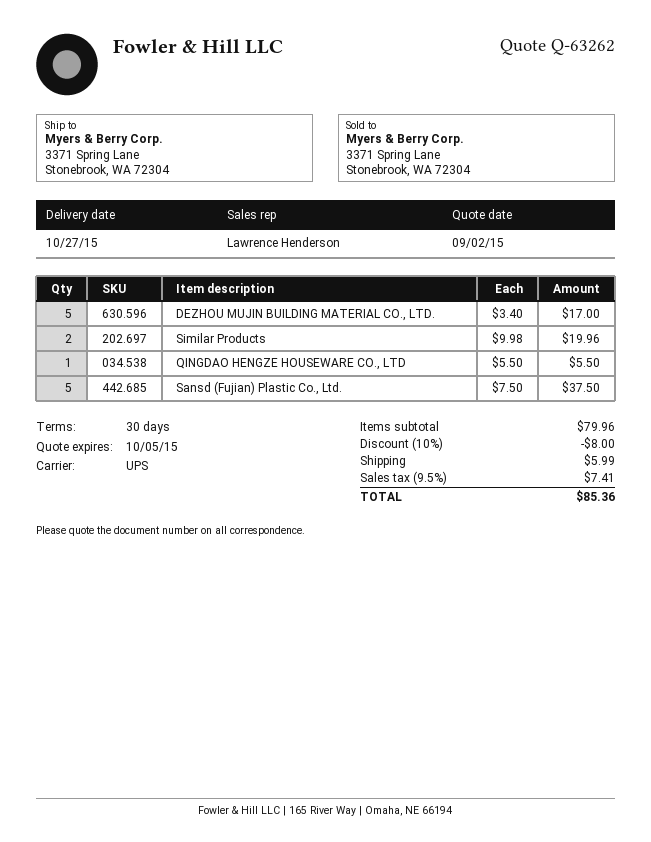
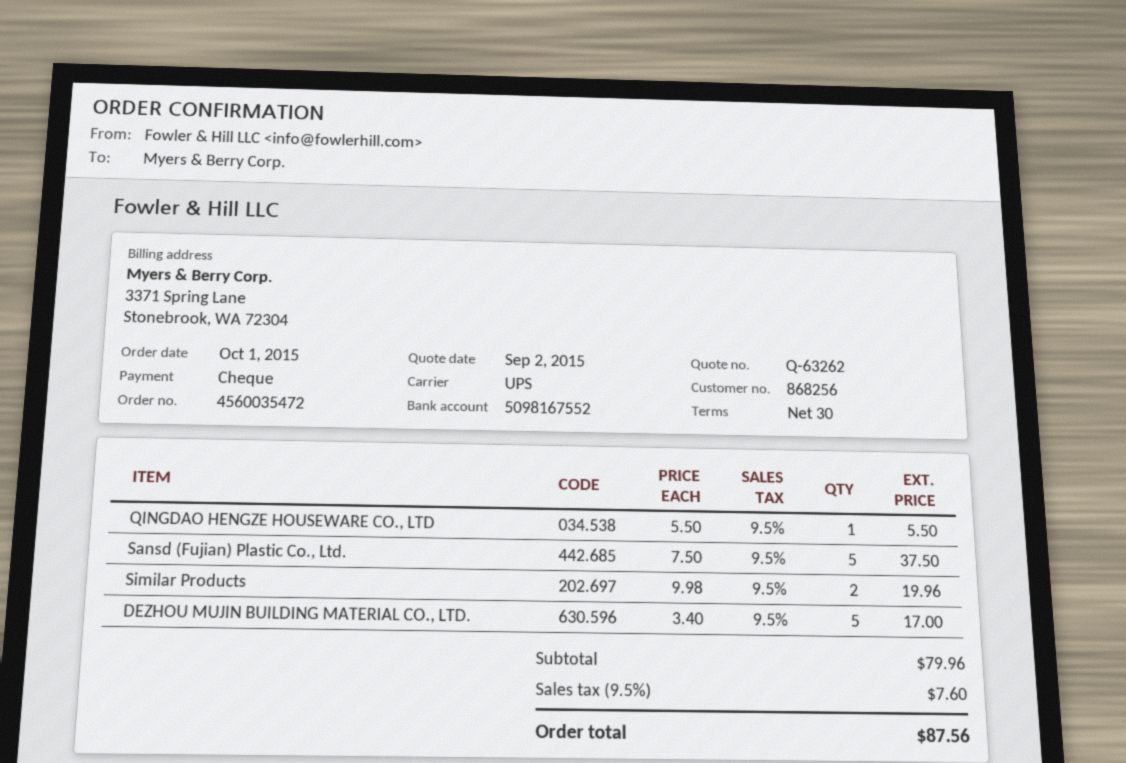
discount: 10% = 8.00 -> none
shipping: 5.99 -> none
tax: 9.5% = 7.41 -> 9.5% = 7.60
total: 85.36 -> 87.56

